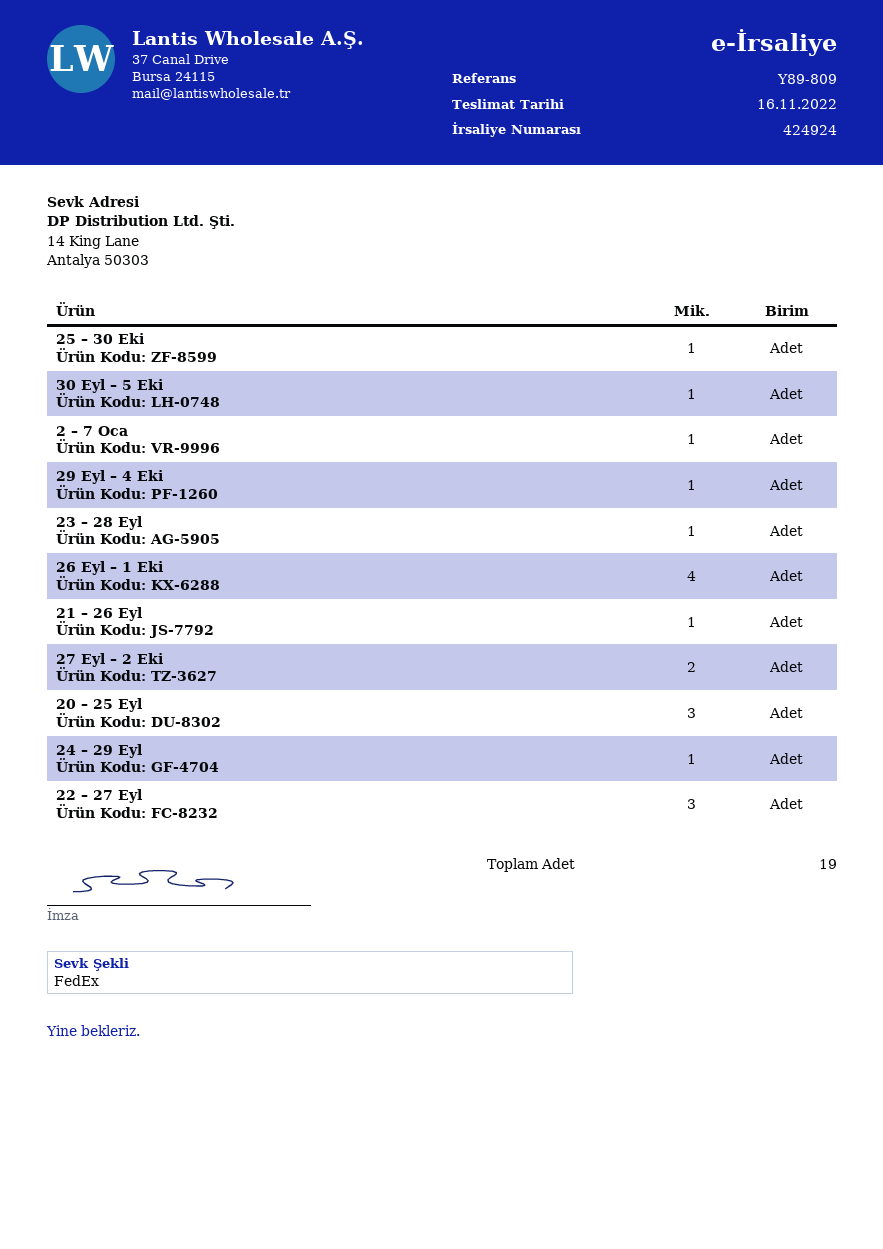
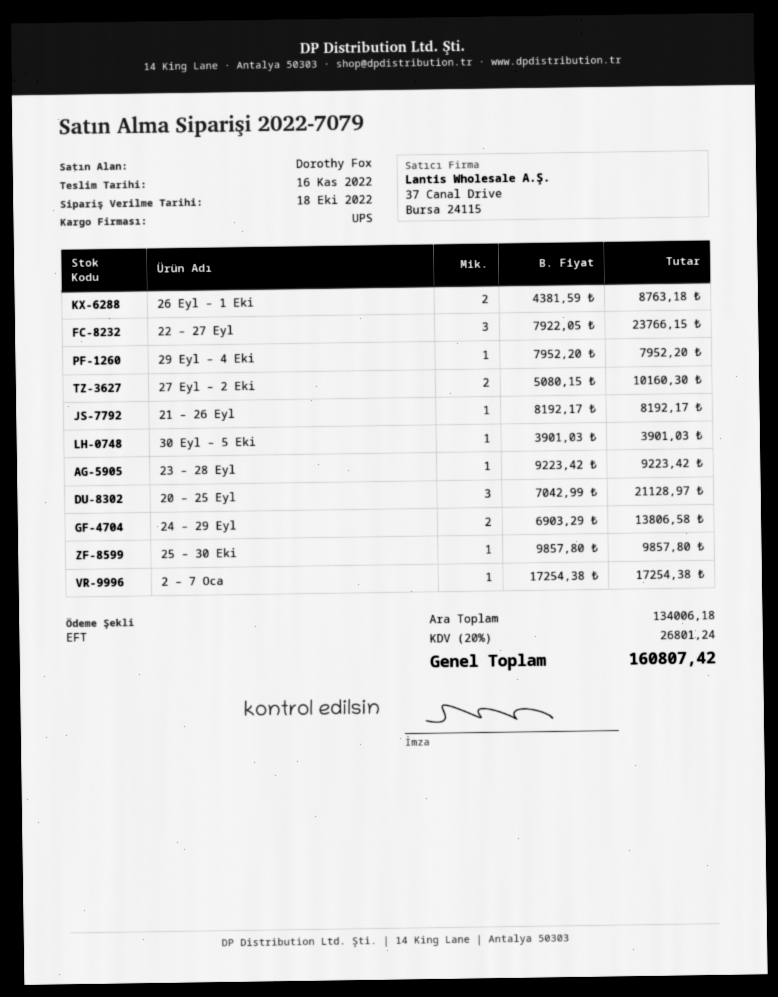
shipping method: FedEx -> UPS
26 Eyl – 1 Eki: 4 -> 2
24 – 29 Eyl: 1 -> 2

